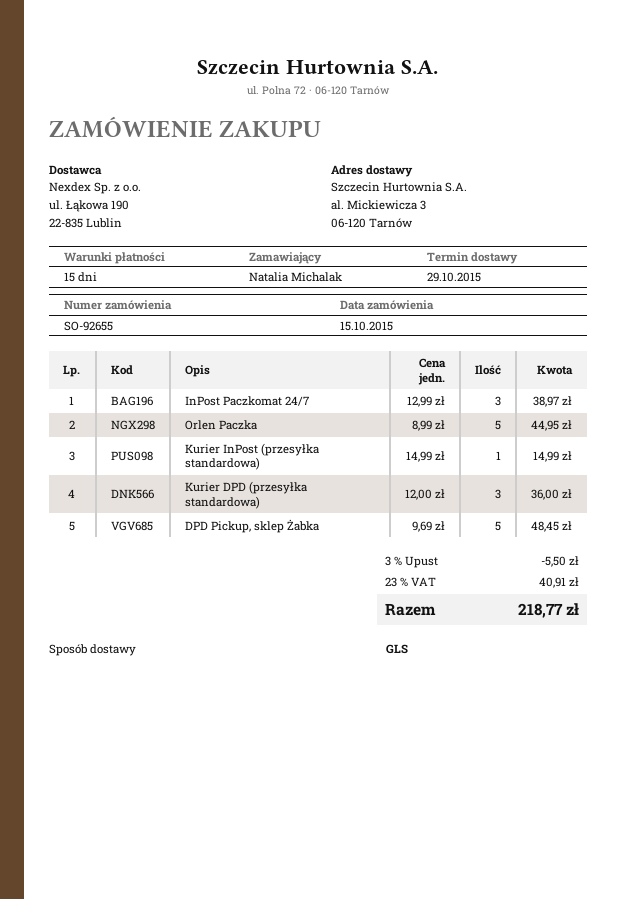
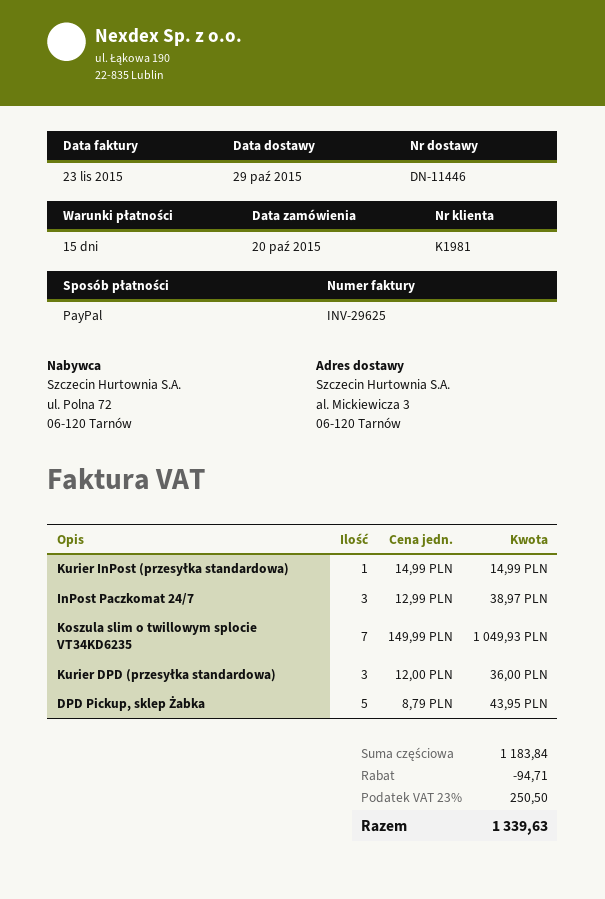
order date: 2015-10-15 -> 2015-10-20
Orlen Paczka: 5 x 8.99 = 44.95 -> none
DPD Pickup, sklep Żabka: 5 x 9.69 = 48.45 -> 5 x 8.79 = 43.95
Koszula slim o twillowym splocie VT34KD6235: none -> 7 x 149.99 = 1049.93
discount: 5.50 -> 94.71
tax: 23% = 40.91 -> 23% = 250.50
total: 218.77 -> 1339.63

